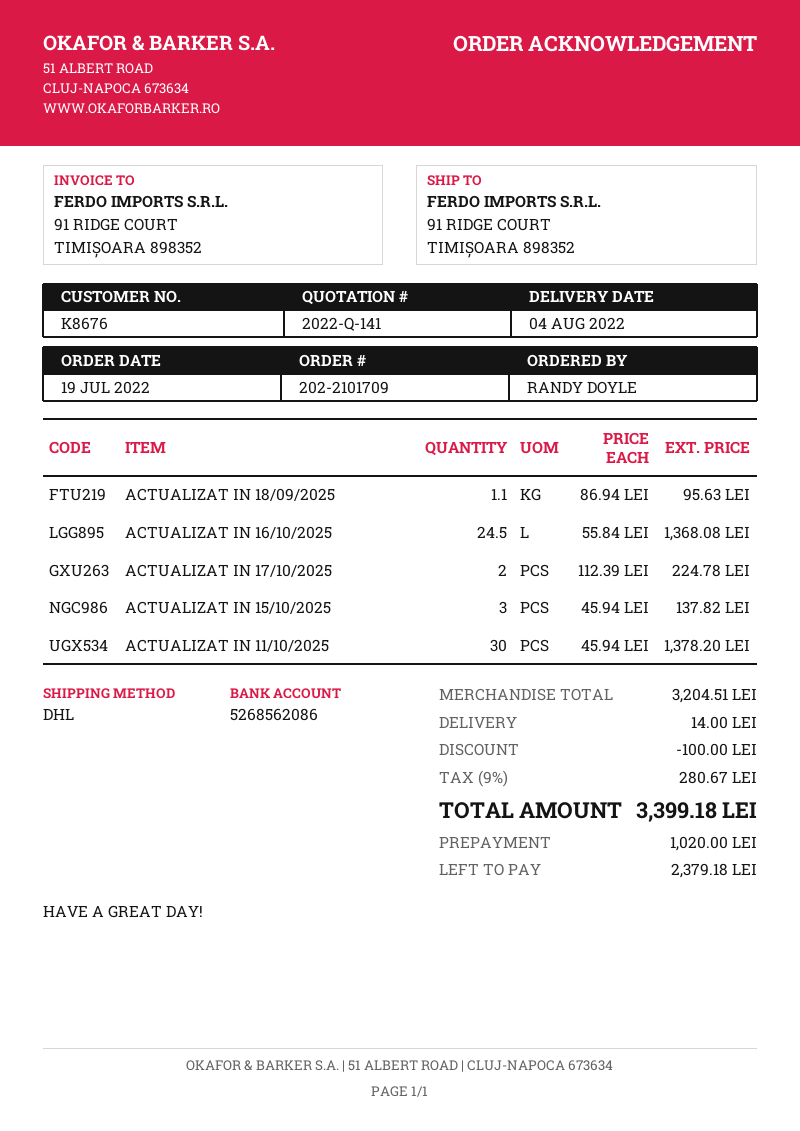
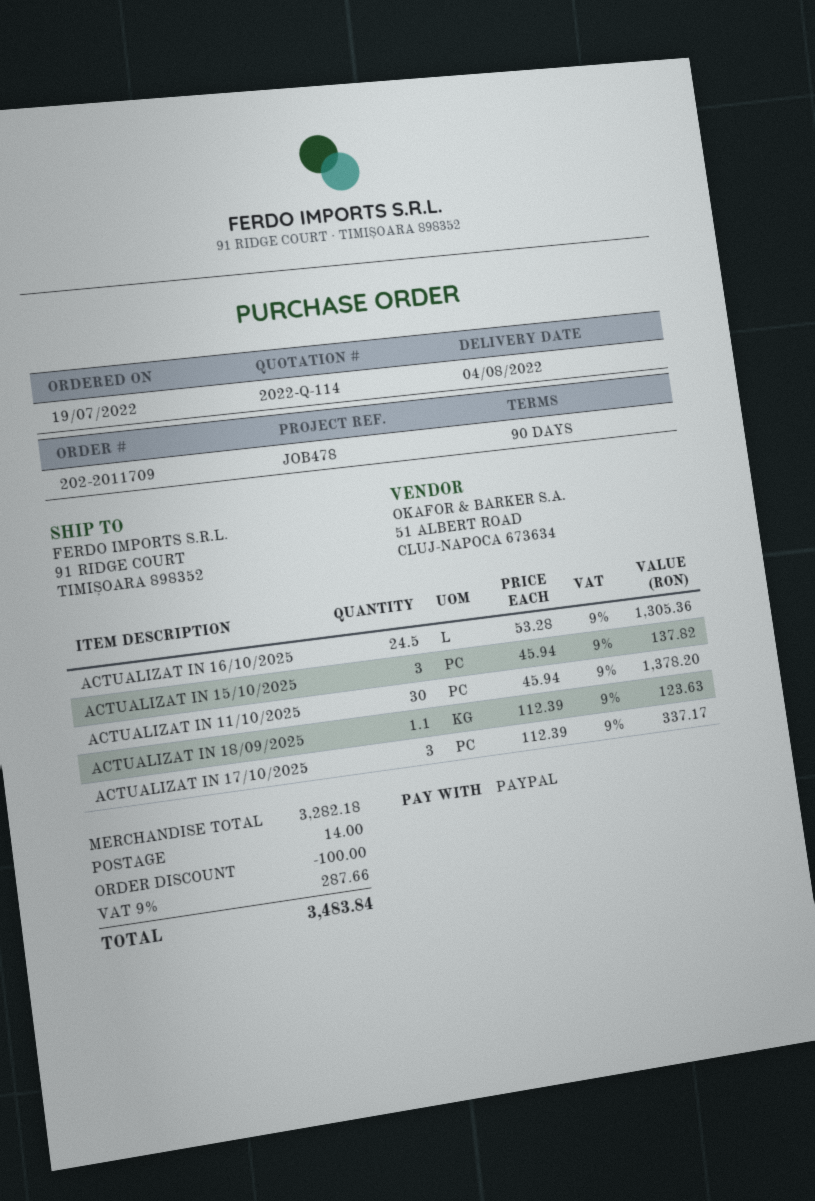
quote number: 2022-Q-141 -> 2022-Q-114
order number: 202-2101709 -> 202-2011709
ACTUALIZAT IN 18/09/2025: 1.1 x 86.94 = 95.63 -> 1.1 x 112.39 = 123.63
ACTUALIZAT IN 16/10/2025: 24.5 x 55.84 = 1368.08 -> 24.5 x 53.28 = 1305.36
ACTUALIZAT IN 17/10/2025: 2 x 112.39 = 224.78 -> 3 x 112.39 = 337.17
subtotal: 3204.51 -> 3282.18
tax: 9% = 280.67 -> 9% = 287.66
total: 3399.18 -> 3483.84

